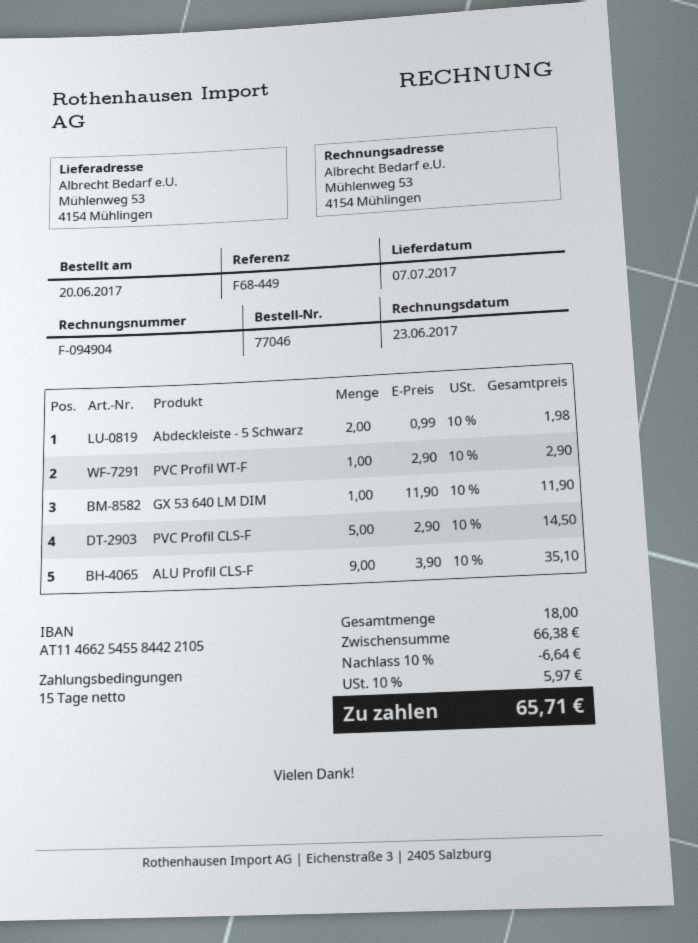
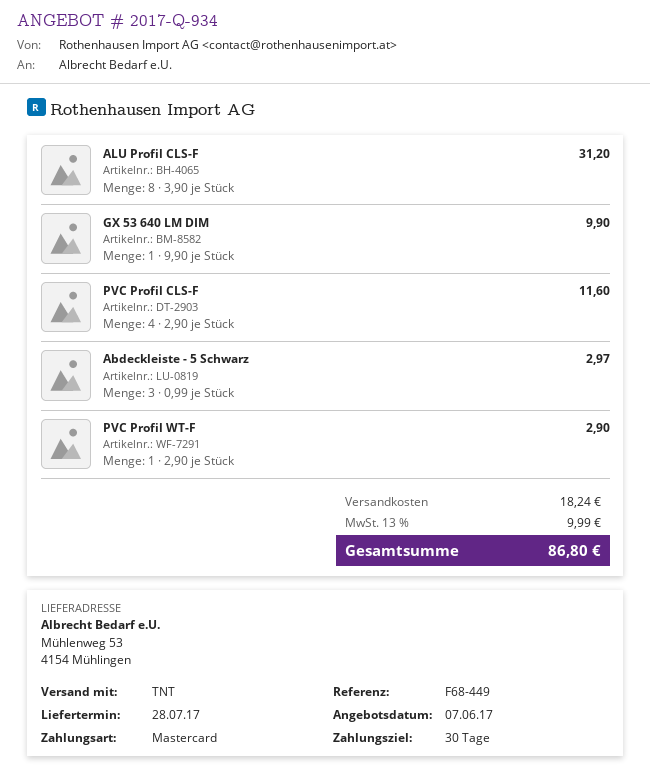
delivery date: 2017-07-07 -> 2017-07-28
payment terms: 15 days -> 30 days
Abdeckleiste - 5 Schwarz: 2 x 0.99 = 1.98 -> 3 x 0.99 = 2.97
GX 53 640 LM DIM: 1 x 11.90 = 11.90 -> 1 x 9.90 = 9.90
PVC Profil CLS-F: 5 x 2.90 = 14.50 -> 4 x 2.90 = 11.60
ALU Profil CLS-F: 9 x 3.90 = 35.10 -> 8 x 3.90 = 31.20
discount: 10% = 6.64 -> none
shipping: none -> 18.24
tax: 10% = 5.97 -> 13% = 9.99
total: 65.71 -> 86.80

